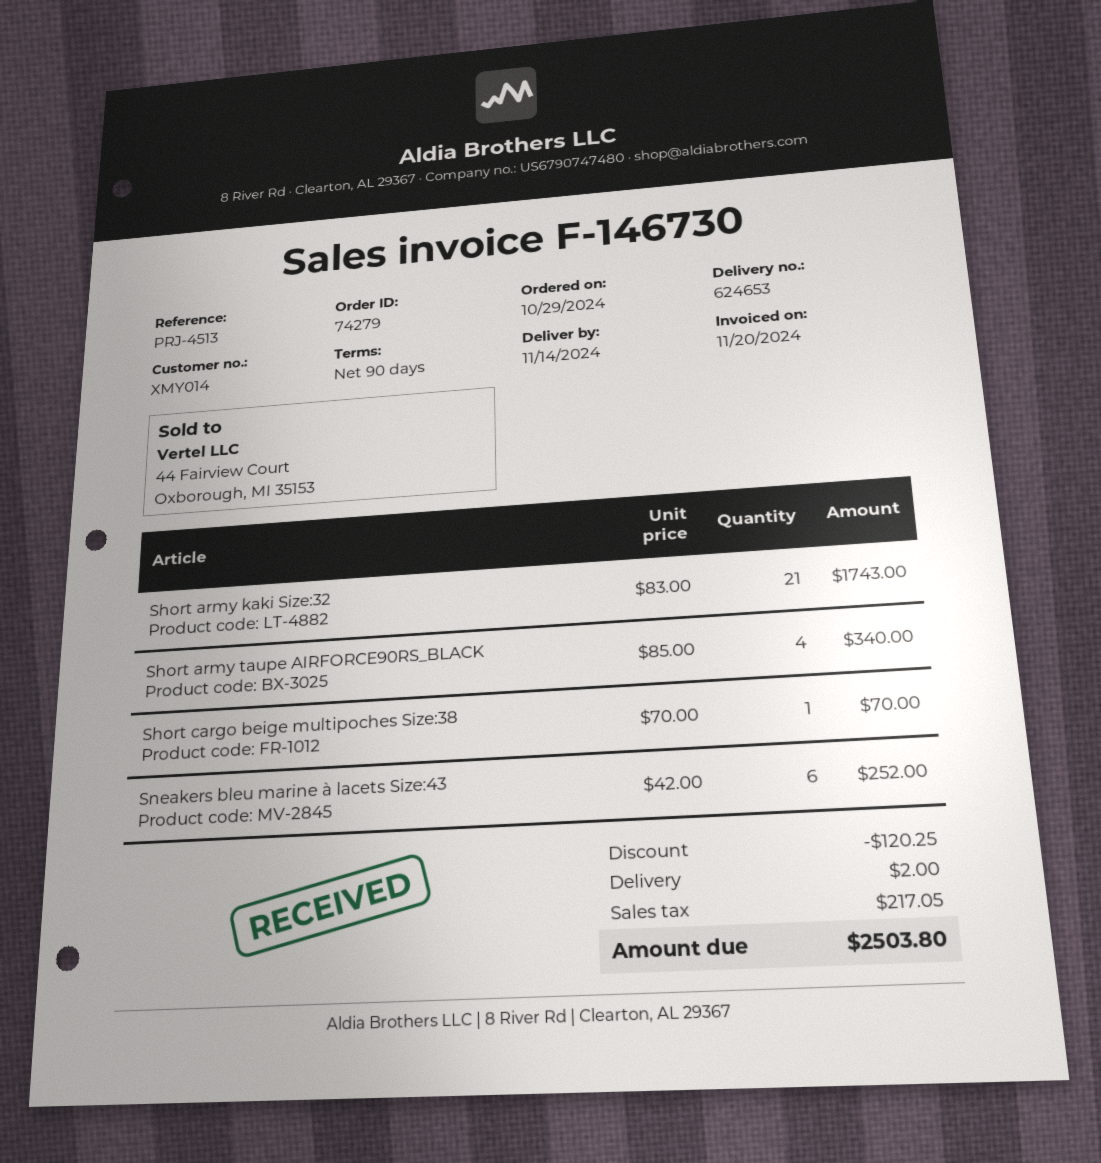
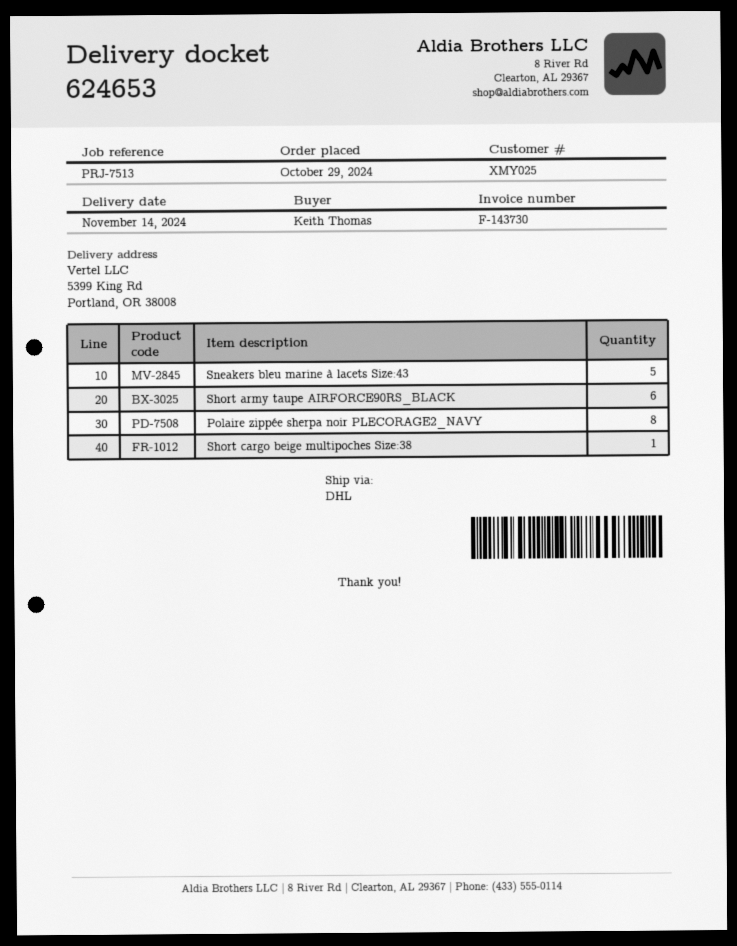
invoice number: F-146730 -> F-143730
customer number: XMY014 -> XMY025
reference: PRJ-4513 -> PRJ-7513
Short army kaki Size:32: 21 -> none
Short army taupe AIRFORCE90RS_BLACK: 4 -> 6
Sneakers bleu marine à lacets Size:43: 6 -> 5
Polaire zippée sherpa noir PLECORAGE2_NAVY: none -> 8

